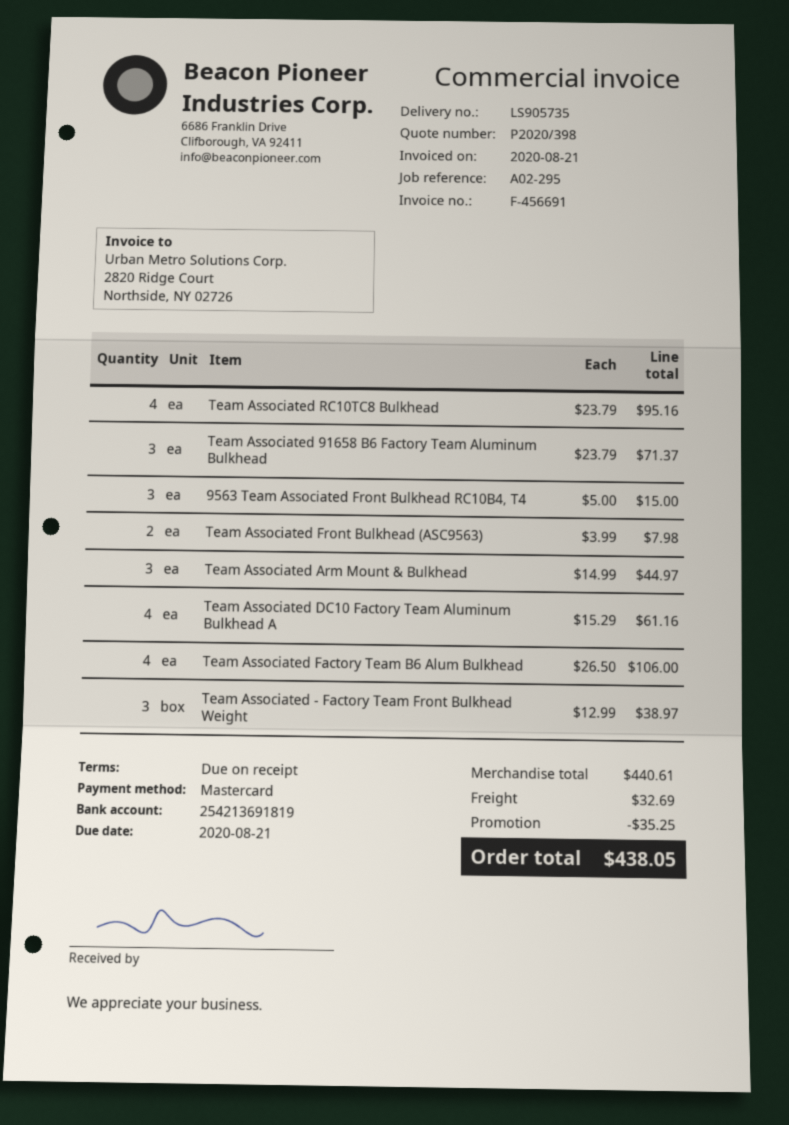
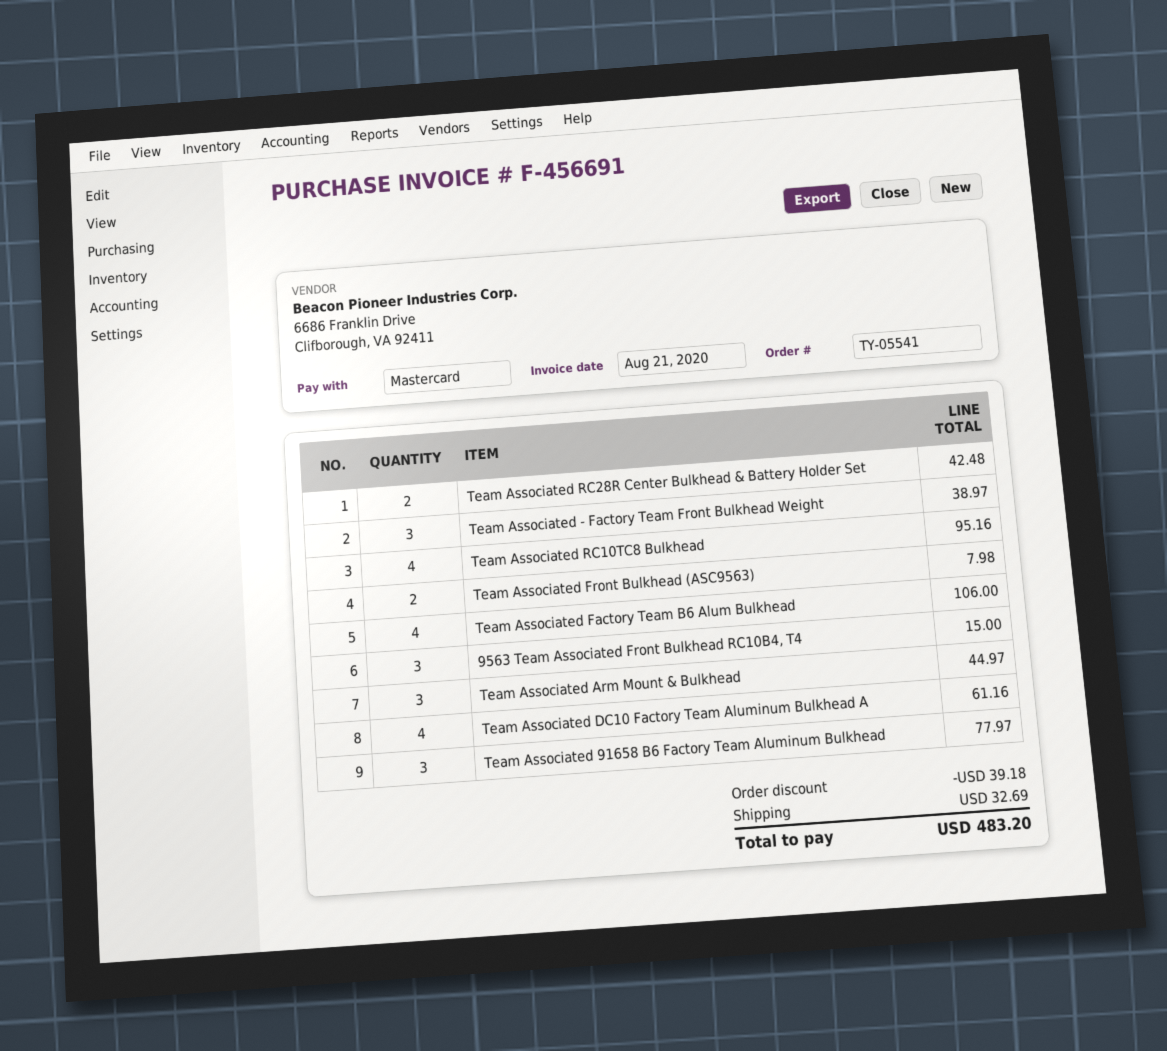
Team Associated 91658 B6 Factory Team Aluminum Bulkhead: 3 for 71.37 -> 3 for 77.97
Team Associated RC28R Center Bulkhead & Battery Holder Set: none -> 2 for 42.48
discount: 35.25 -> 39.18
total: 438.05 -> 483.20

